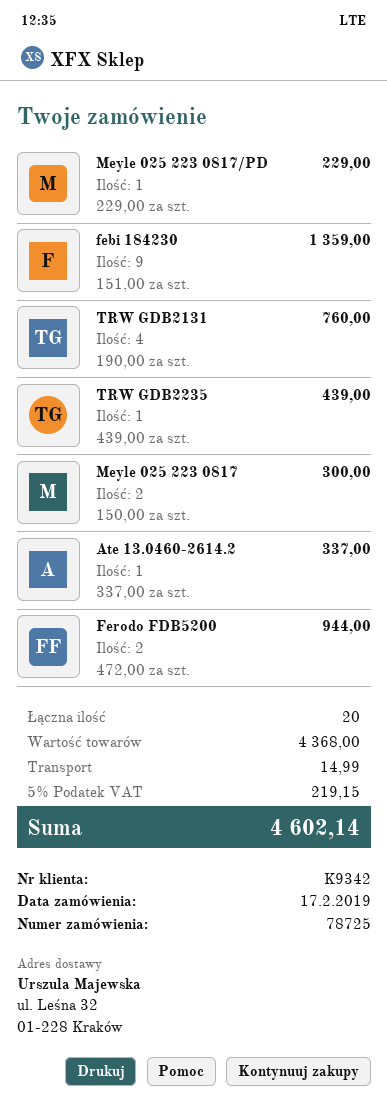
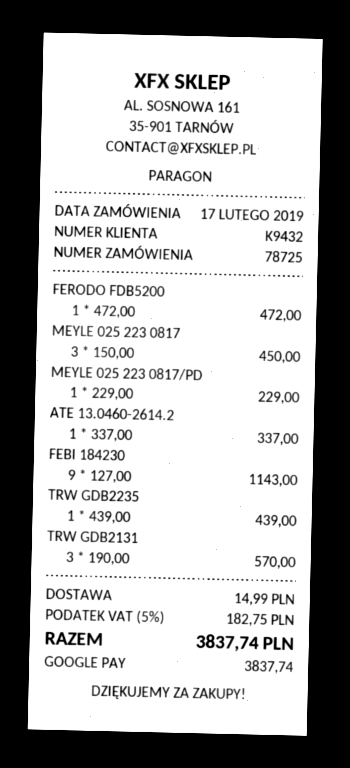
customer number: K9342 -> K9432
febi 184230: 9 x 151.00 = 1359.00 -> 9 x 127.00 = 1143.00
TRW GDB2131: 4 x 190.00 = 760.00 -> 3 x 190.00 = 570.00
Meyle 025 223 0817: 2 x 150.00 = 300.00 -> 3 x 150.00 = 450.00
Ferodo FDB5200: 2 x 472.00 = 944.00 -> 1 x 472.00 = 472.00
tax: 5% = 219.15 -> 5% = 182.75
total: 4602.14 -> 3837.74

